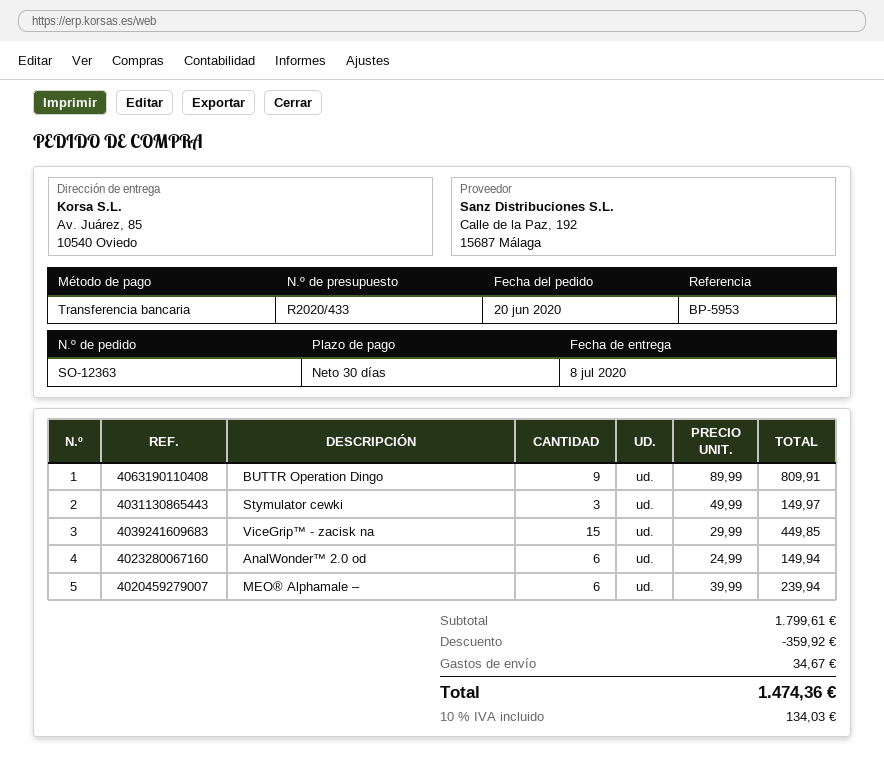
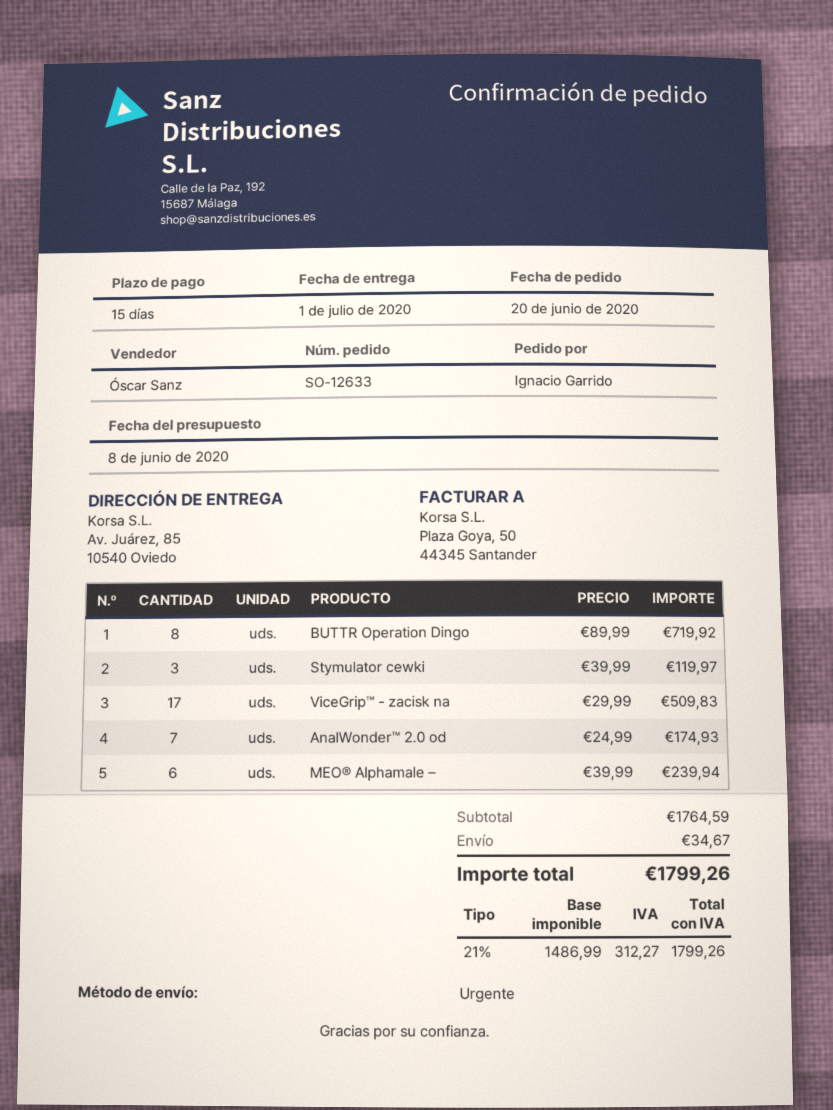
order number: SO-12363 -> SO-12633
delivery date: 2020-07-08 -> 2020-07-01
payment terms: 30 days -> 15 days
BUTTR Operation Dingo: 9 x 89.99 = 809.91 -> 8 x 89.99 = 719.92
Stymulator cewki: 3 x 49.99 = 149.97 -> 3 x 39.99 = 119.97
ViceGrip™ - zacisk na: 15 x 29.99 = 449.85 -> 17 x 29.99 = 509.83
AnalWonder™ 2.0 od: 6 x 24.99 = 149.94 -> 7 x 24.99 = 174.93
subtotal: 1799.61 -> 1764.59
discount: 359.92 -> none
tax: 10% = 134.03 -> 21% = 312.27
total: 1474.36 -> 1799.26

